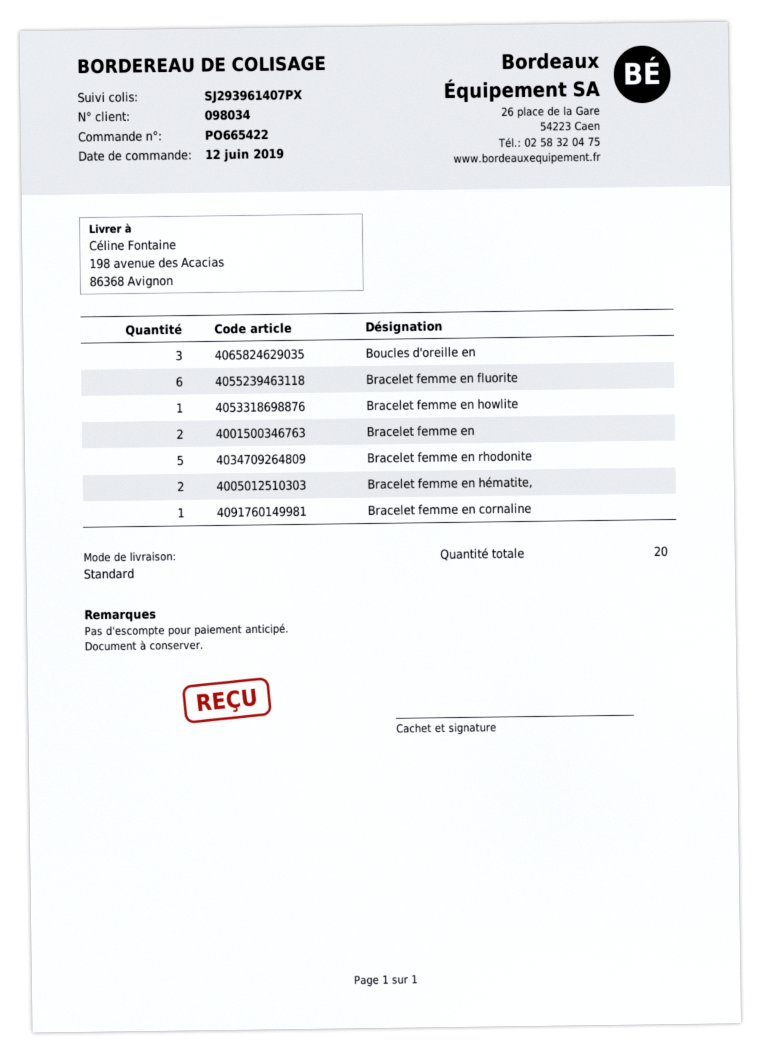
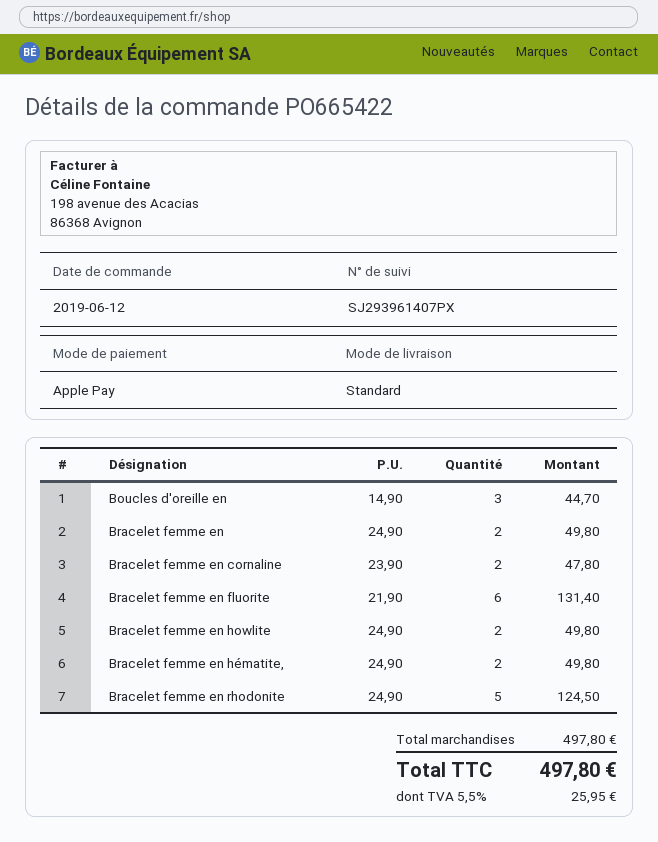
Bracelet femme en howlite: 1 -> 2
Bracelet femme en cornaline: 1 -> 2

